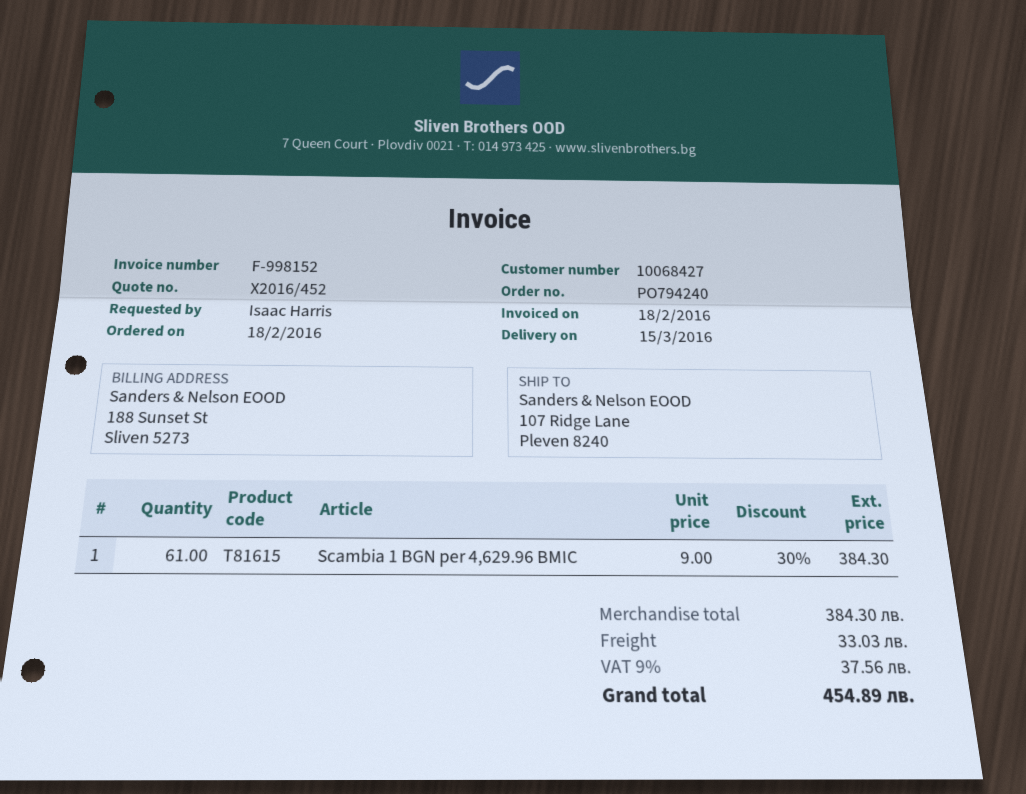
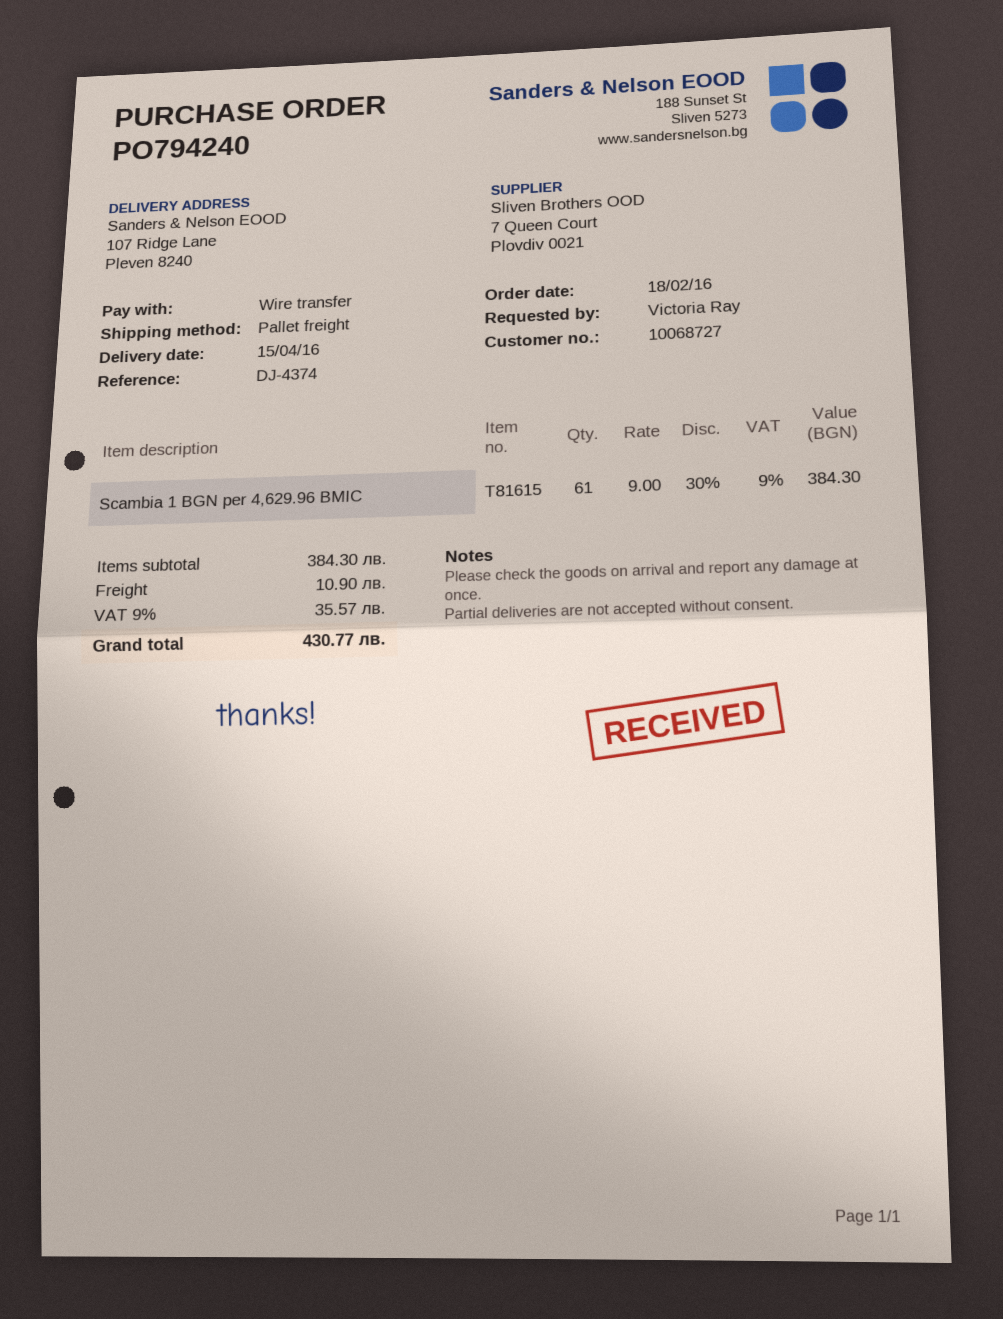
delivery date: 2016-03-15 -> 2016-04-15
customer number: 10068427 -> 10068727
ordered by: Isaac Harris -> Victoria Ray
shipping: 33.03 -> 10.90
tax: 9% = 37.56 -> 9% = 35.57
total: 454.89 -> 430.77

